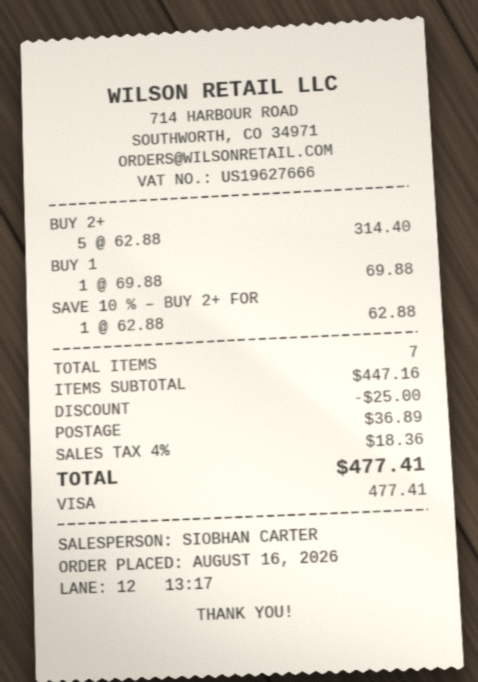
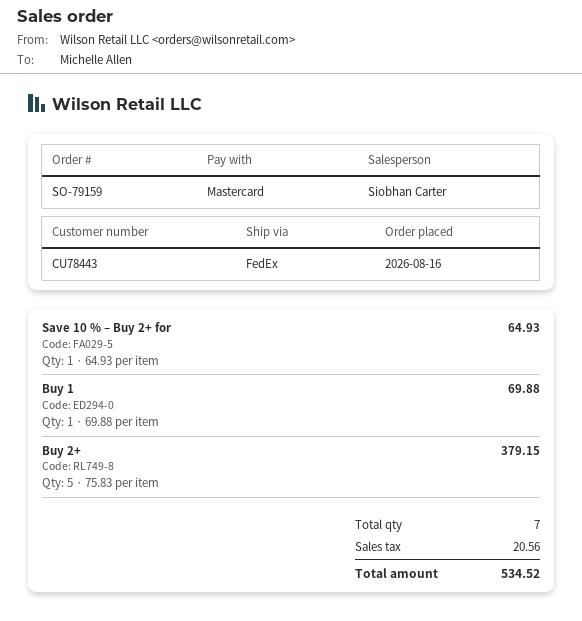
payment method: Visa -> Mastercard
BUY 2+: 5 x 62.88 = 314.40 -> 5 x 75.83 = 379.15
SAVE 10 % – BUY 2+ FOR: 1 x 62.88 = 62.88 -> 1 x 64.93 = 64.93
discount: 25.00 -> none
shipping: 36.89 -> none
tax: 18.36 -> 20.56
total: 477.41 -> 534.52

